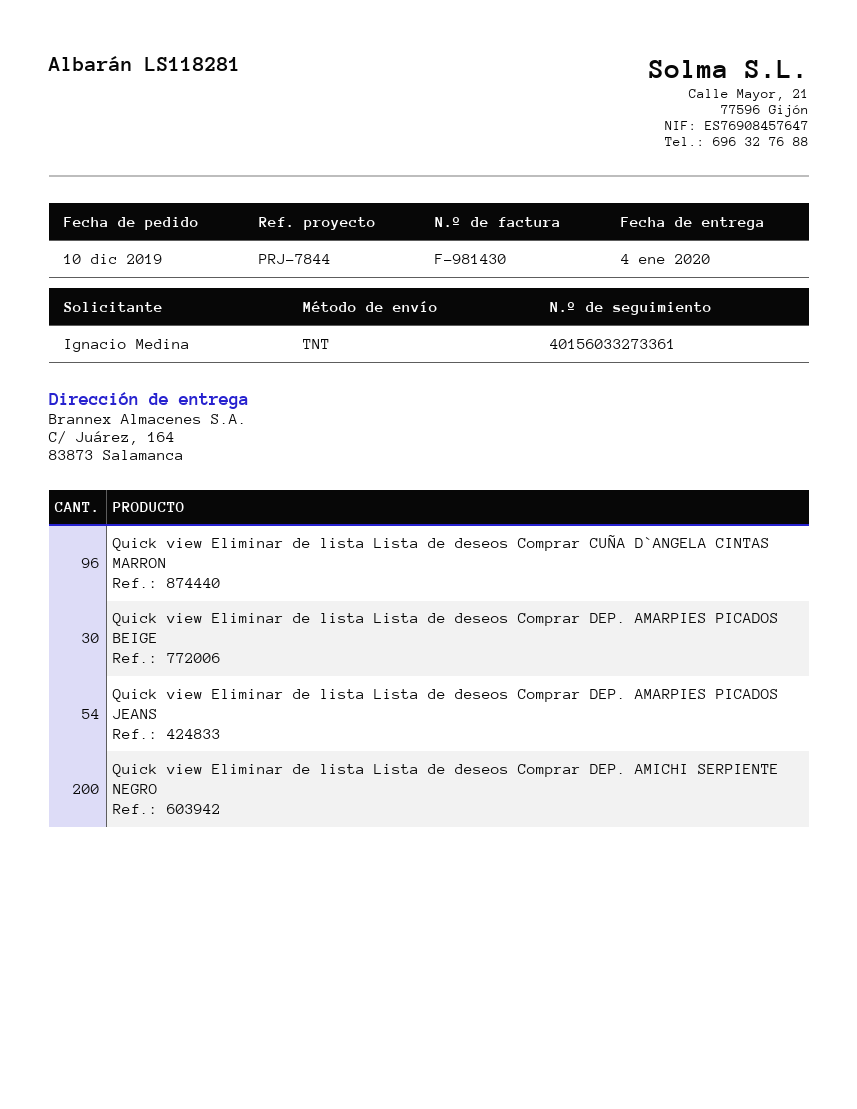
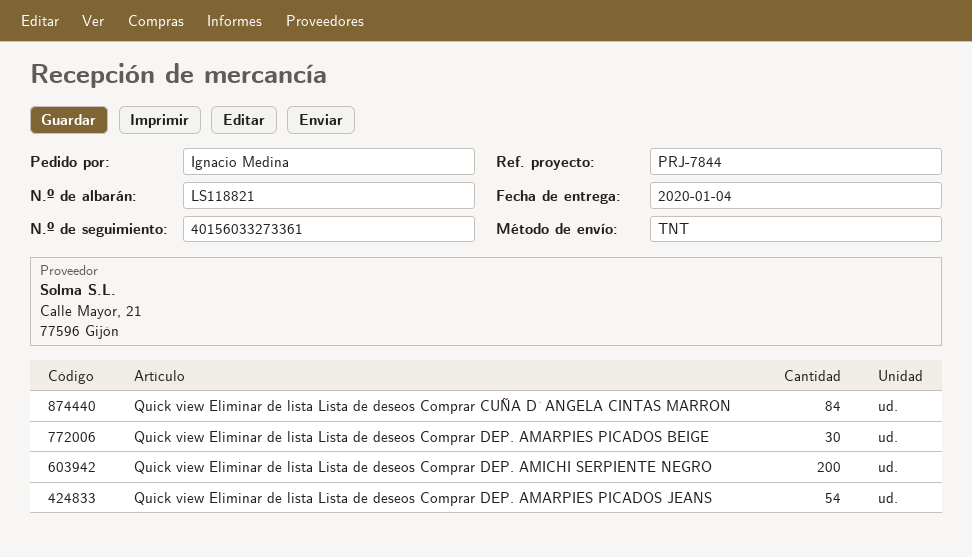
delivery note number: LS118281 -> LS118821
Quick view Eliminar de lista Lista de deseos Comprar CUÑA D`ANGELA CINTAS MARRON: 96 -> 84

